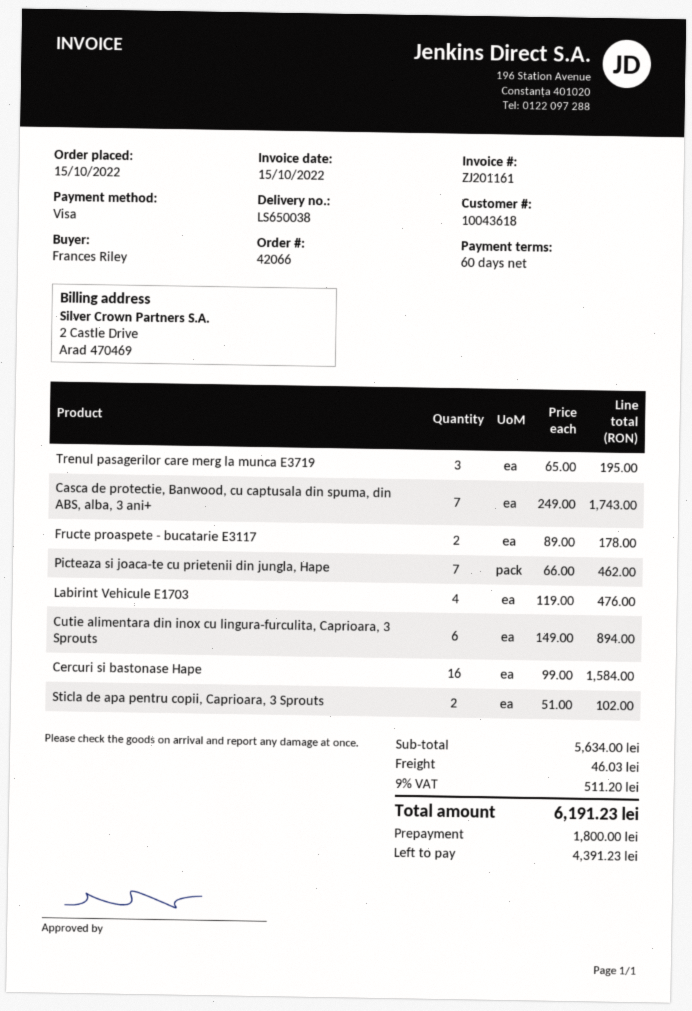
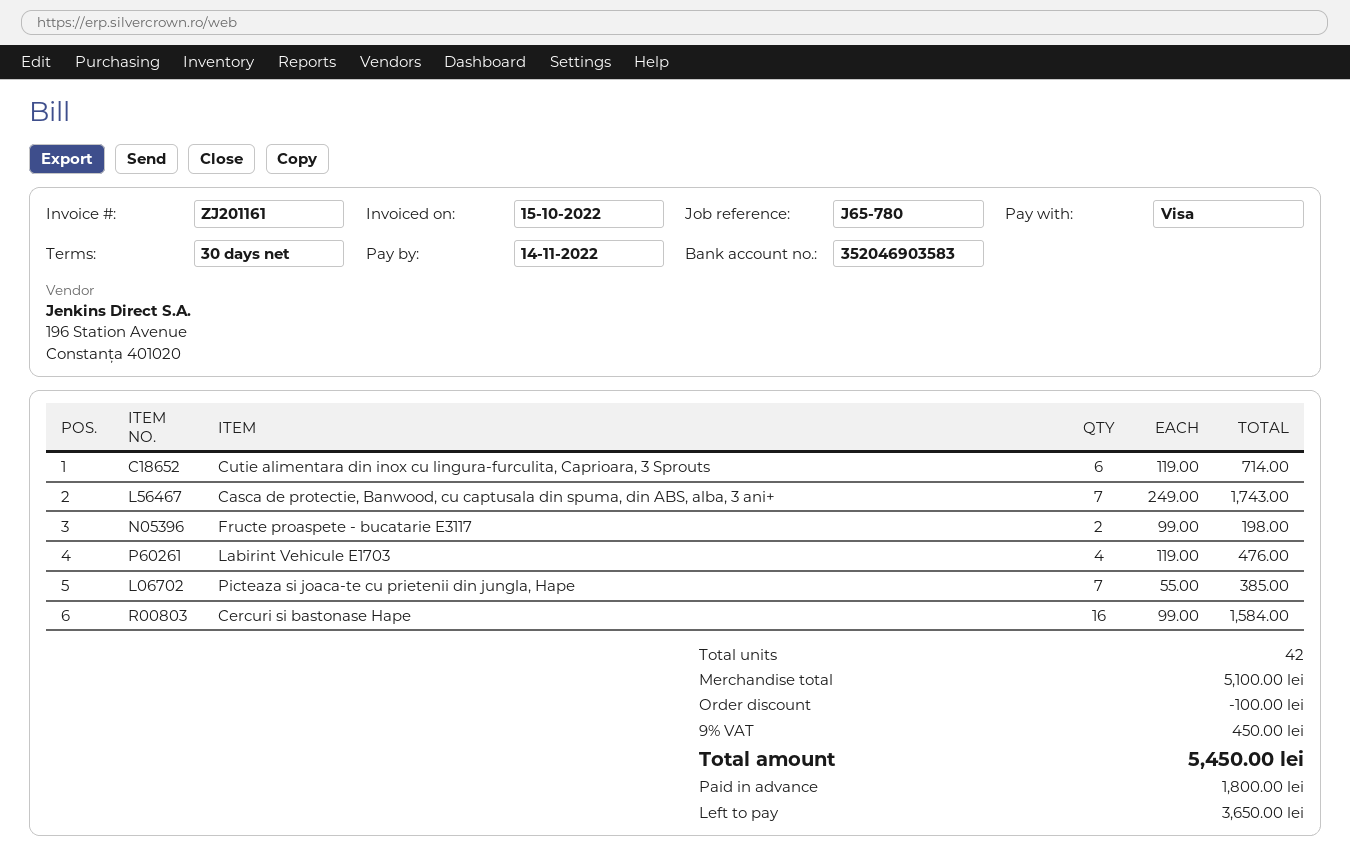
payment terms: 60 days -> 30 days
Trenul pasagerilor care merg la munca E3719: 3 x 65.00 = 195.00 -> none
Fructe proaspete - bucatarie E3117: 2 x 89.00 = 178.00 -> 2 x 99.00 = 198.00
Picteaza si joaca-te cu prietenii din jungla, Hape: 7 x 66.00 = 462.00 -> 7 x 55.00 = 385.00
Cutie alimentara din inox cu lingura-furculita, Caprioara, 3 Sprouts: 6 x 149.00 = 894.00 -> 6 x 119.00 = 714.00
Sticla de apa pentru copii, Caprioara, 3 Sprouts: 2 x 51.00 = 102.00 -> none
subtotal: 5634.00 -> 5100.00
discount: none -> 100.00
shipping: 46.03 -> none
tax: 9% = 511.20 -> 9% = 450.00
total: 6191.23 -> 5450.00
balance: 4391.23 -> 3650.00

